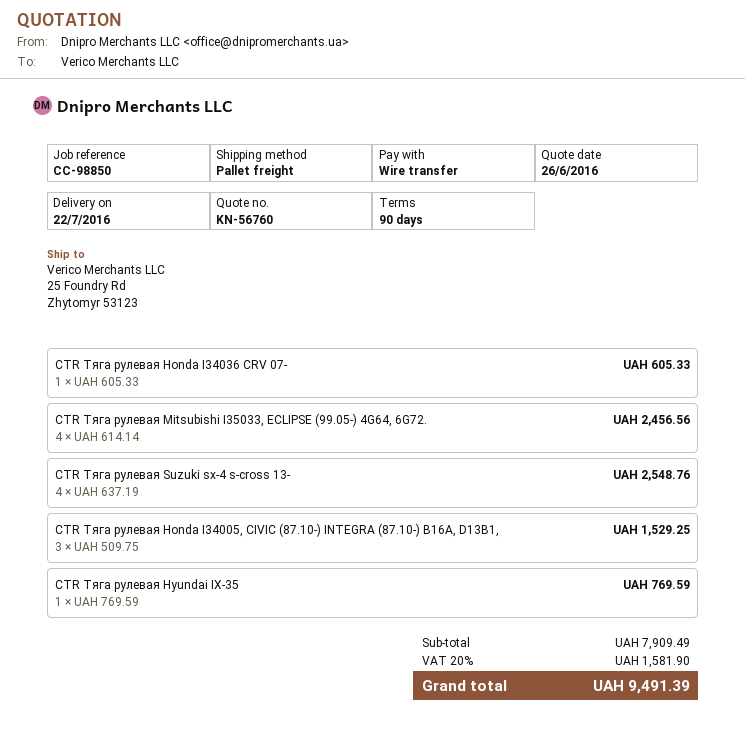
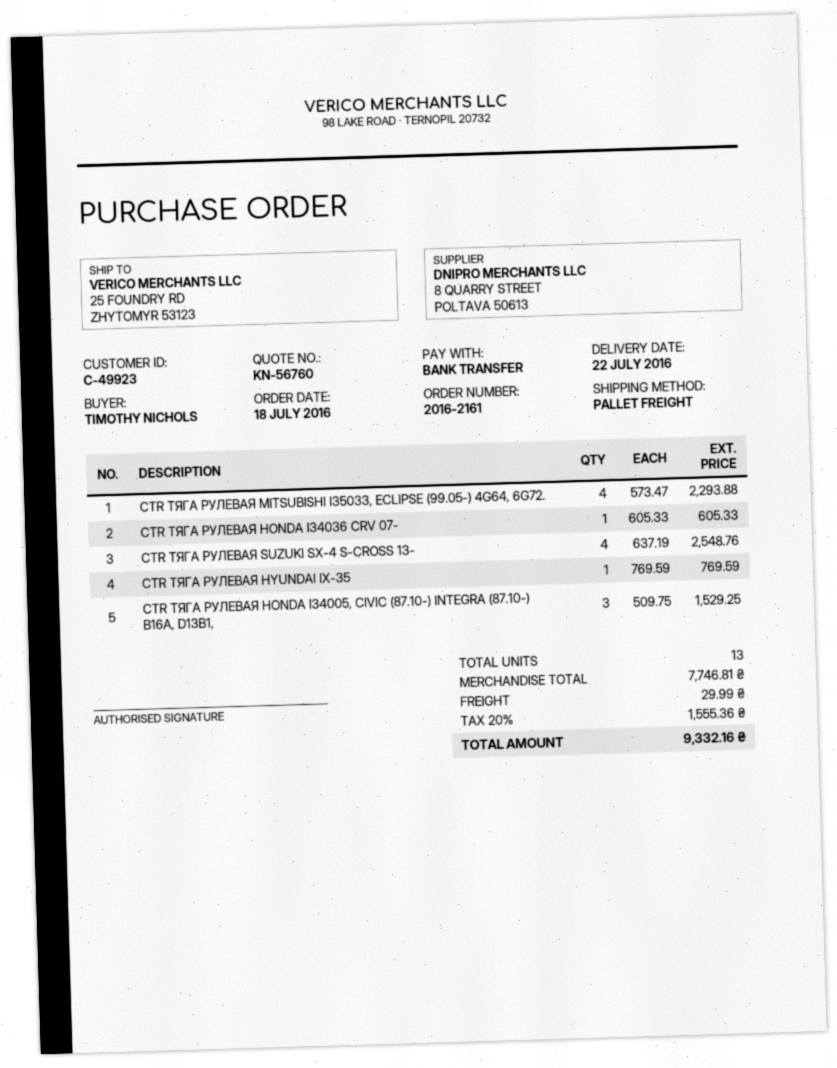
CTR Тяга рулевая Mitsubishi I35033, ECLIPSE (99.05-) 4G64, 6G72.: 4 x 614.14 = 2456.56 -> 4 x 573.47 = 2293.88
subtotal: 7909.49 -> 7746.81
shipping: none -> 29.99
tax: 20% = 1581.90 -> 20% = 1555.36
total: 9491.39 -> 9332.16

